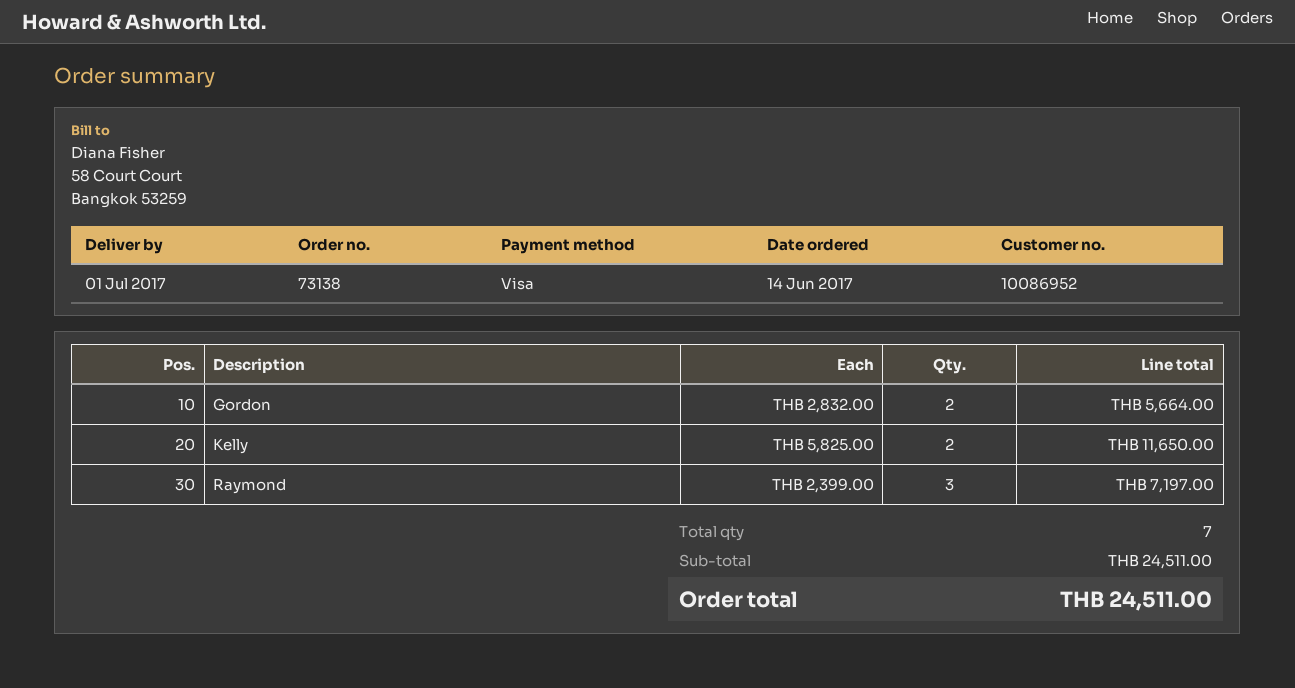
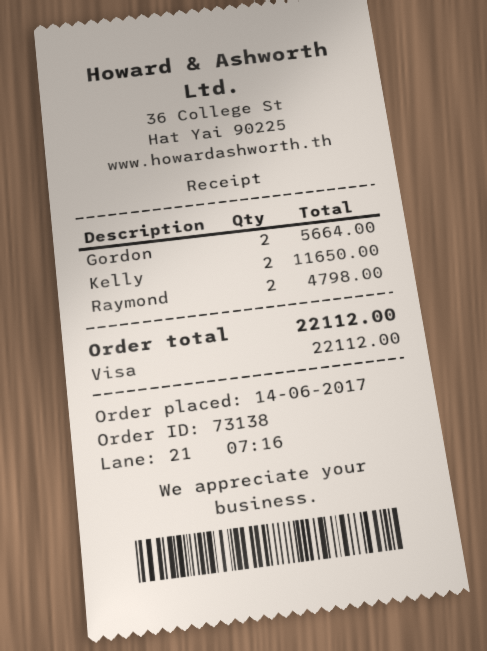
Raymond: 3 for 7197.00 -> 2 for 4798.00
total: 24511.00 -> 22112.00

